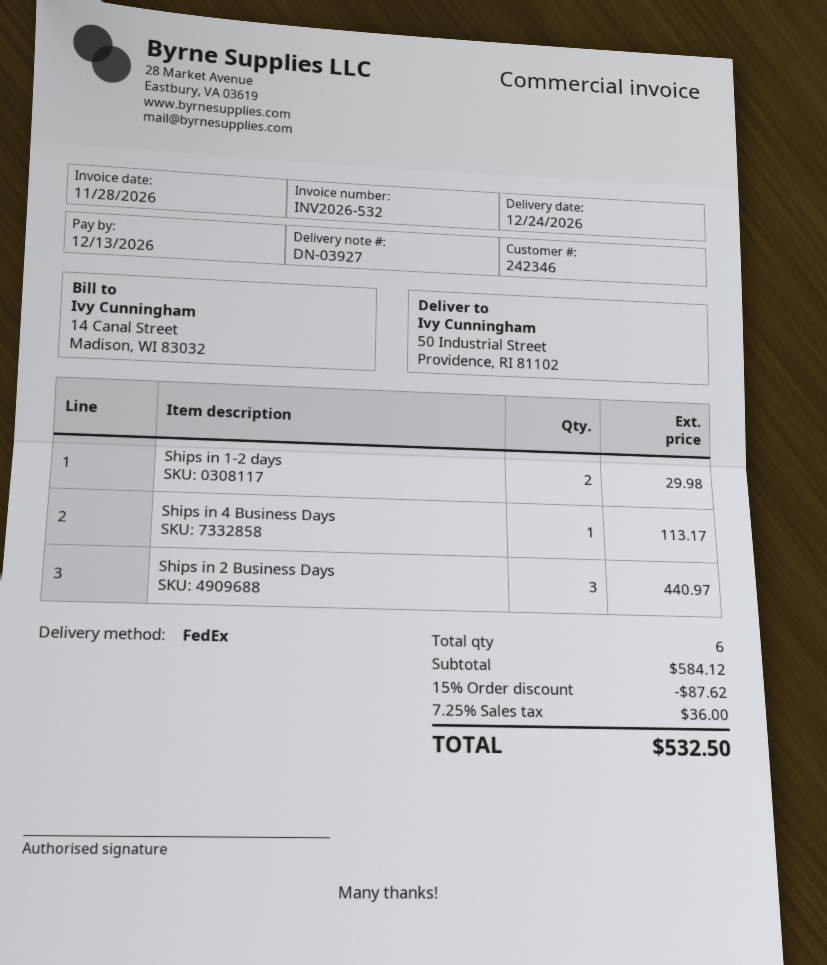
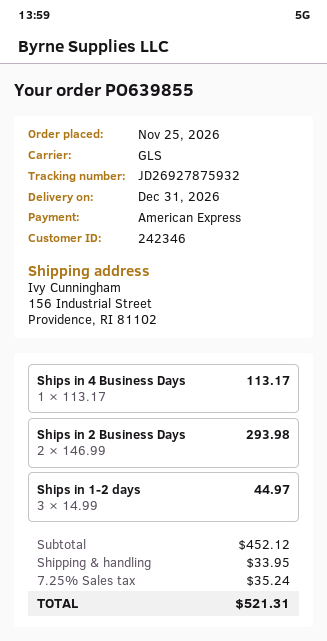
delivery date: 2026-12-24 -> 2026-12-31
shipping method: FedEx -> GLS
ship to: 50 Industrial Street, Providence, RI 81102 -> 156 Industrial Street, Providence, RI 81102
Ships in 1-2 days: 2 for 29.98 -> 3 for 44.97
Ships in 2 Business Days: 3 for 440.97 -> 2 for 293.98
subtotal: 584.12 -> 452.12
discount: 15% = 87.62 -> none
shipping: none -> 33.95
tax: 7.25% = 36.00 -> 7.25% = 35.24
total: 532.50 -> 521.31

